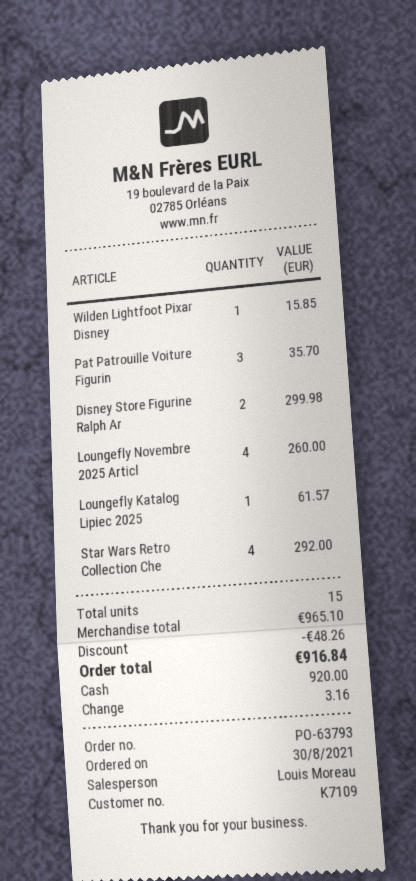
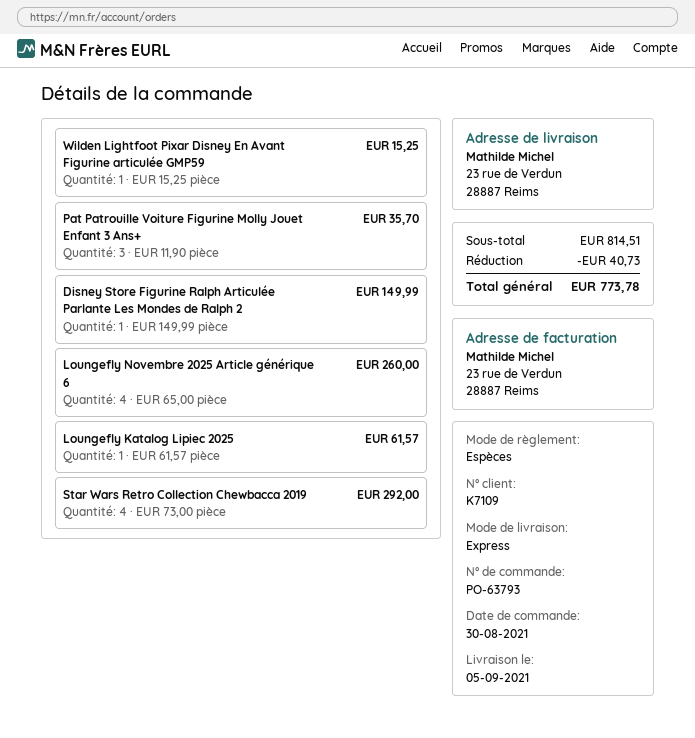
Wilden Lightfoot Pixar Disney: 1 for 15.85 -> 1 for 15.25
Disney Store Figurine Ralph Ar: 2 for 299.98 -> 1 for 149.99
subtotal: 965.10 -> 814.51
discount: 48.26 -> 40.73
total: 916.84 -> 773.78

